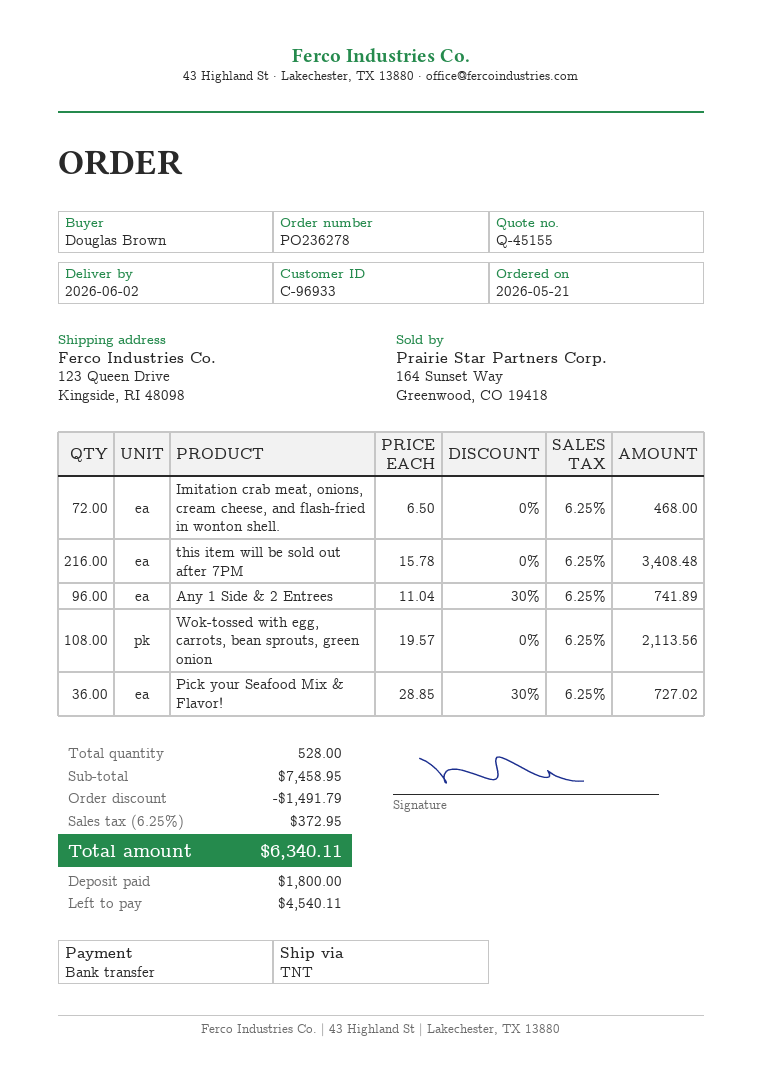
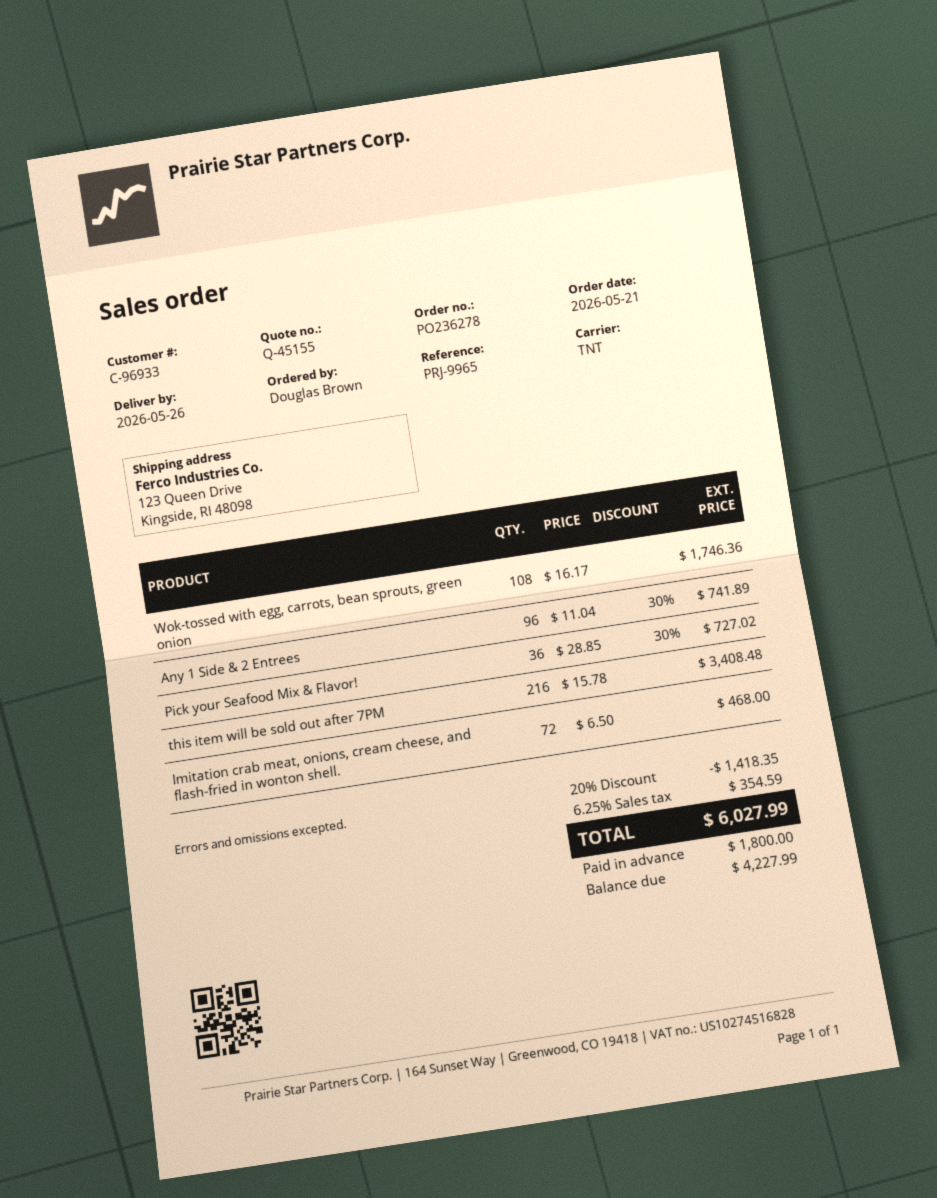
delivery date: 2026-06-02 -> 2026-05-26
Wok-tossed with egg, carrots, bean sprouts, green onion: 108 x 19.57 = 2113.56 -> 108 x 16.17 = 1746.36
discount: 1491.79 -> 1418.35
tax: 6.25% = 372.95 -> 6.25% = 354.59
total: 6340.11 -> 6027.99
balance: 4540.11 -> 4227.99

